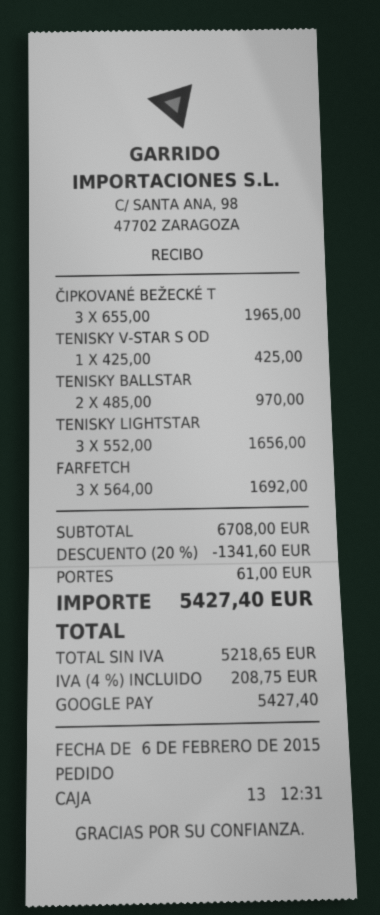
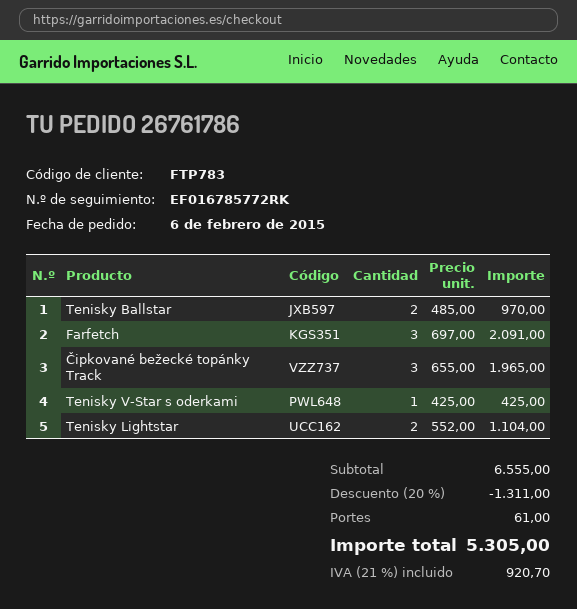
TENISKY LIGHTSTAR: 3 x 552.00 = 1656.00 -> 2 x 552.00 = 1104.00
FARFETCH: 3 x 564.00 = 1692.00 -> 3 x 697.00 = 2091.00
subtotal: 6708.00 -> 6555.00
discount: 20% = 1341.60 -> 20% = 1311.00
tax: 4% = 208.75 -> 21% = 920.70
total: 5427.40 -> 5305.00

